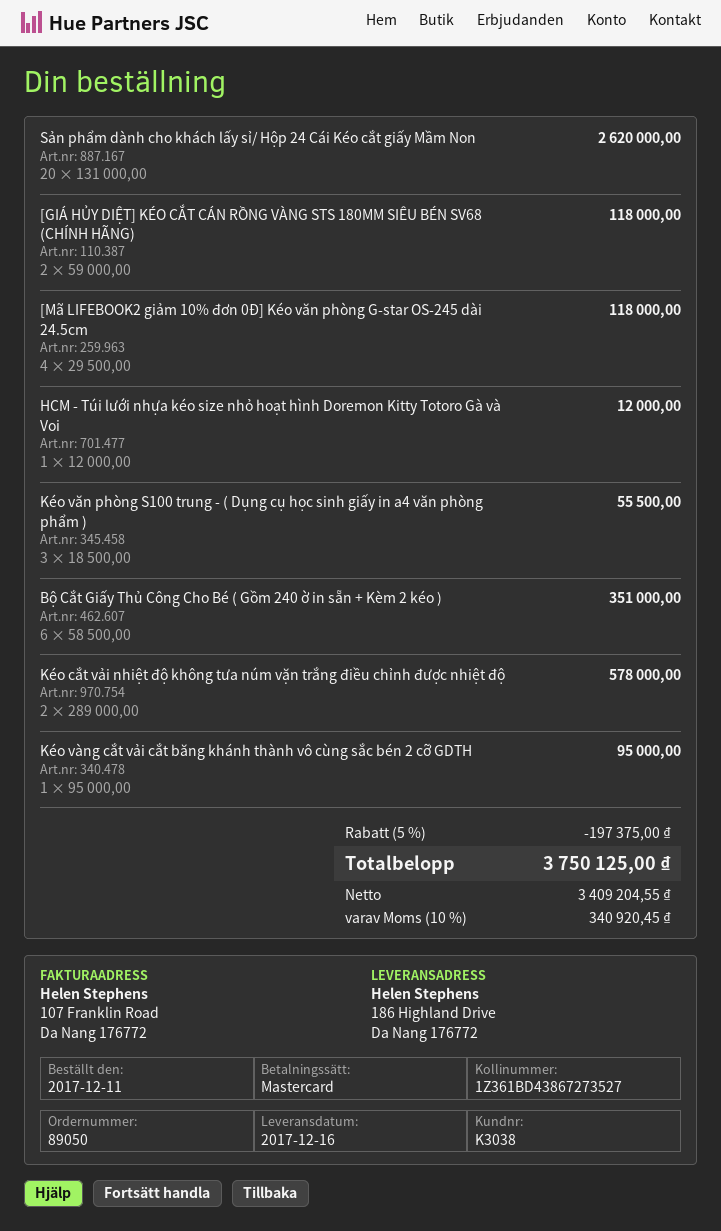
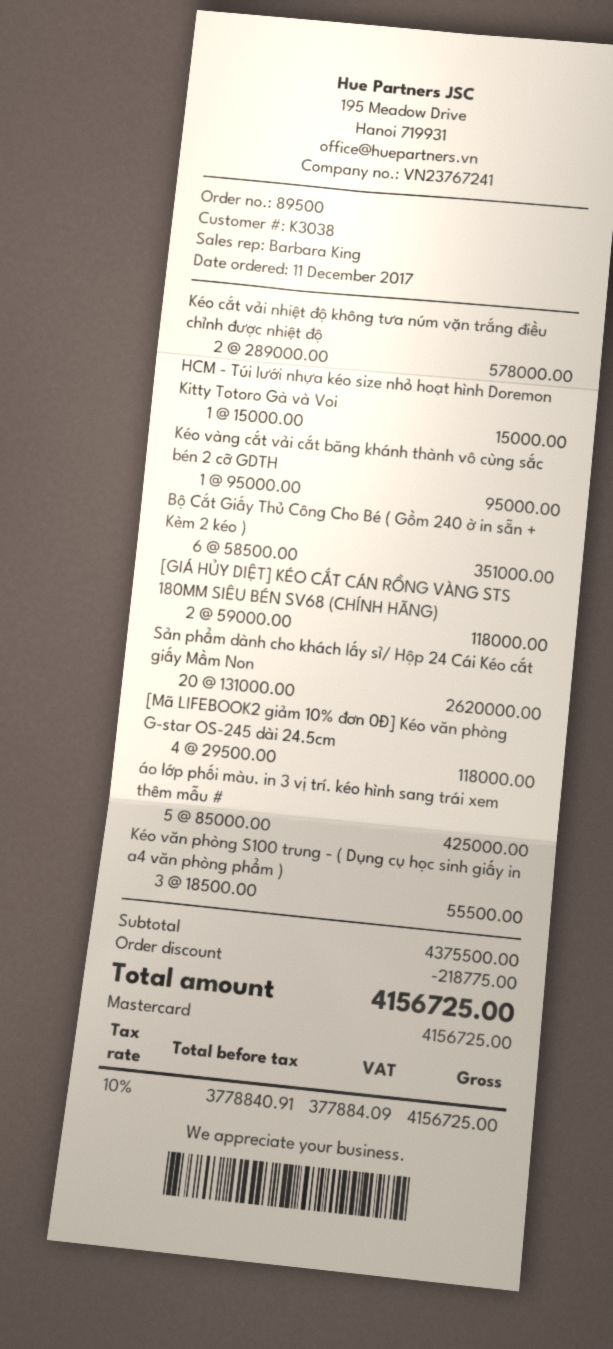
order number: 89050 -> 89500
HCM - Túi lưới nhựa kéo size nhỏ hoạt hình Doremon Kitty Totoro Gà và Voi: 1 x 12000.00 = 12000.00 -> 1 x 15000.00 = 15000.00
áo lớp phối màu. in 3 vị trí. kéo hình sang trái xem thêm mẫu #: none -> 5 x 85000.00 = 425000.00
discount: 197375.00 -> 218775.00
net: 3409204.55 -> 3778840.91
tax: 10% = 340920.45 -> 10% = 377884.09
total: 3750125.00 -> 4156725.00

